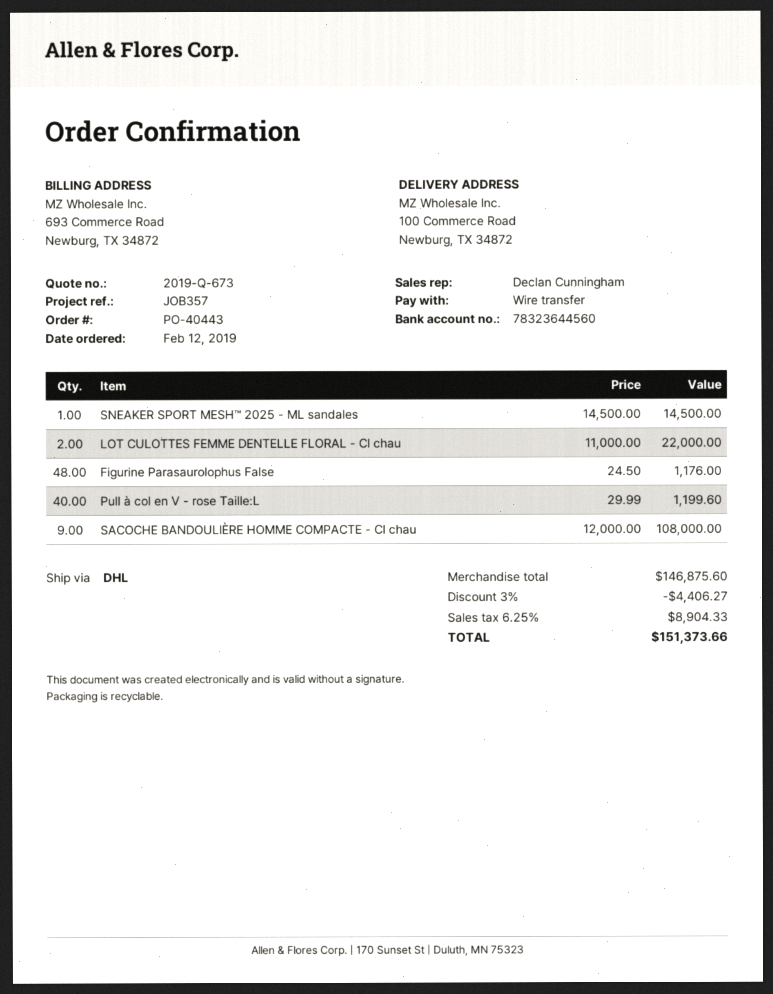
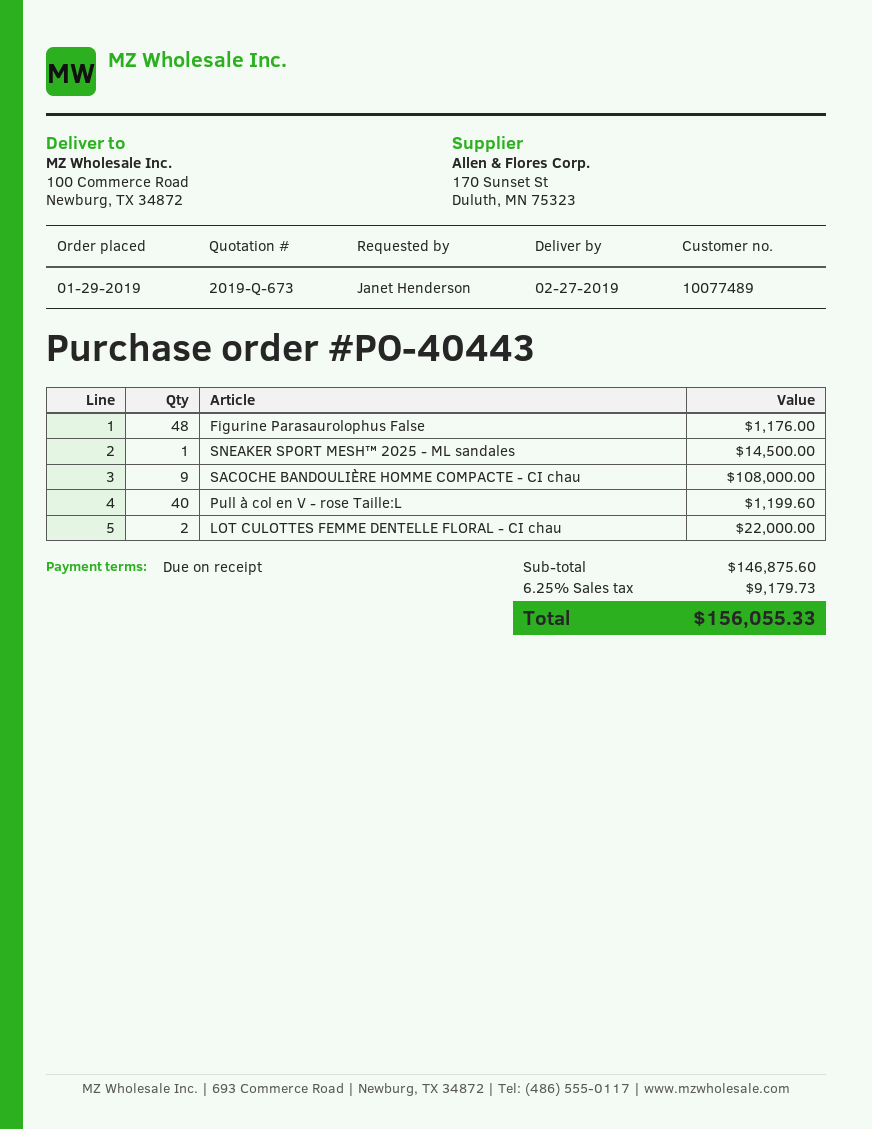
order date: 2019-02-12 -> 2019-01-29
discount: 3% = 4406.27 -> none
tax: 6.25% = 8904.33 -> 6.25% = 9179.73
total: 151373.66 -> 156055.33

